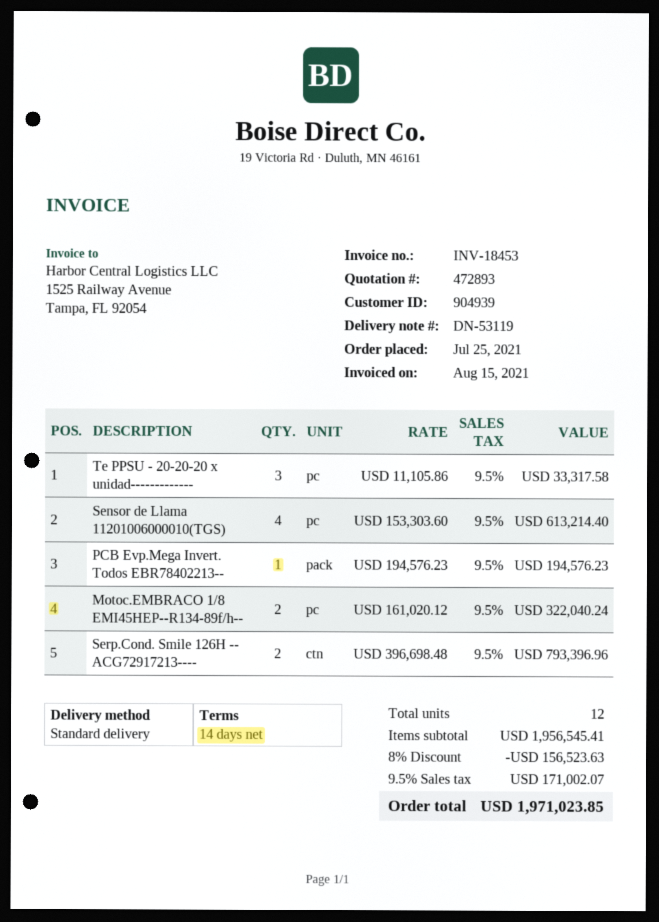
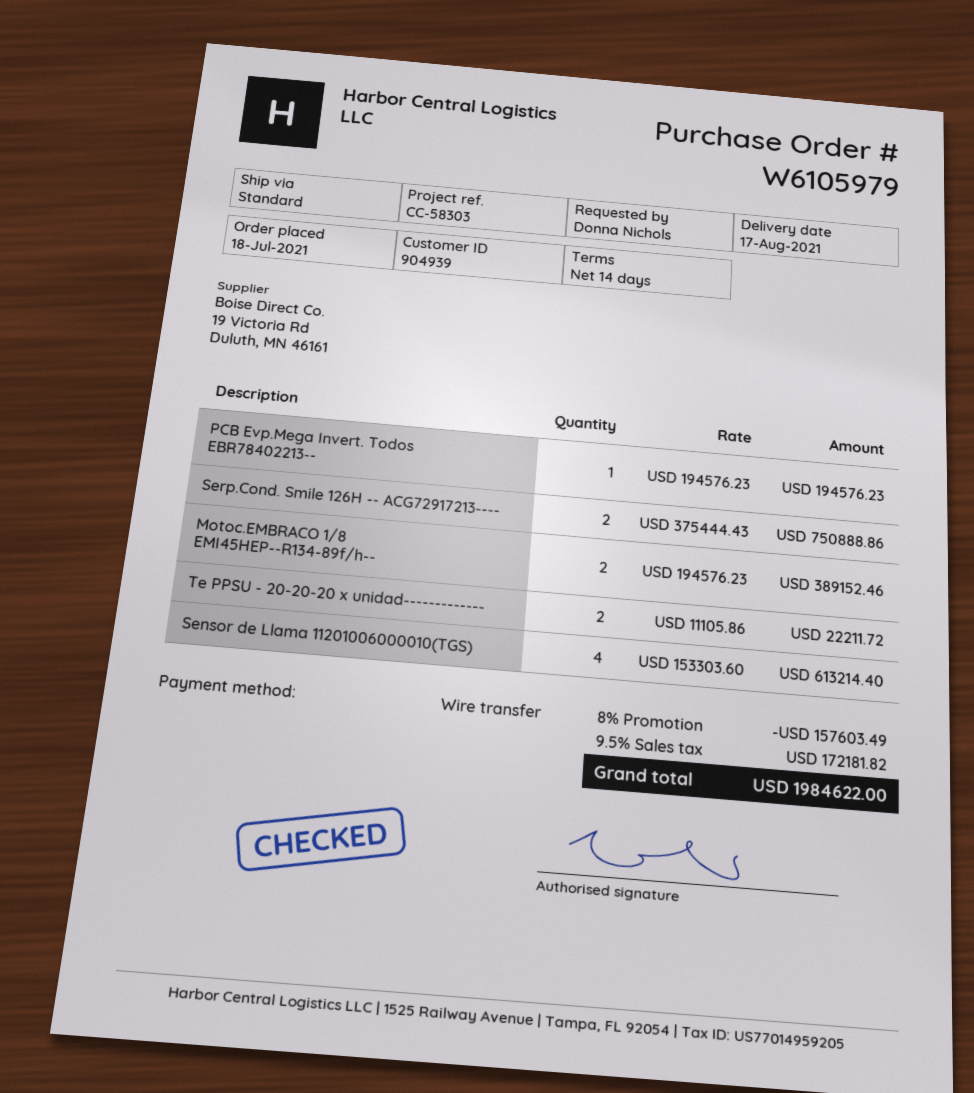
order date: 2021-07-25 -> 2021-07-18
Te PPSU - 20-20-20 x unidad-------------: 3 x 11105.86 = 33317.58 -> 2 x 11105.86 = 22211.72
Motoc.EMBRACO 1/8 EMI45HEP--R134-89f/h--: 2 x 161020.12 = 322040.24 -> 2 x 194576.23 = 389152.46
Serp.Cond. Smile 126H -- ACG72917213----: 2 x 396698.48 = 793396.96 -> 2 x 375444.43 = 750888.86
discount: 8% = 156523.63 -> 8% = 157603.49
tax: 9.5% = 171002.07 -> 9.5% = 172181.82
total: 1971023.85 -> 1984622.00

